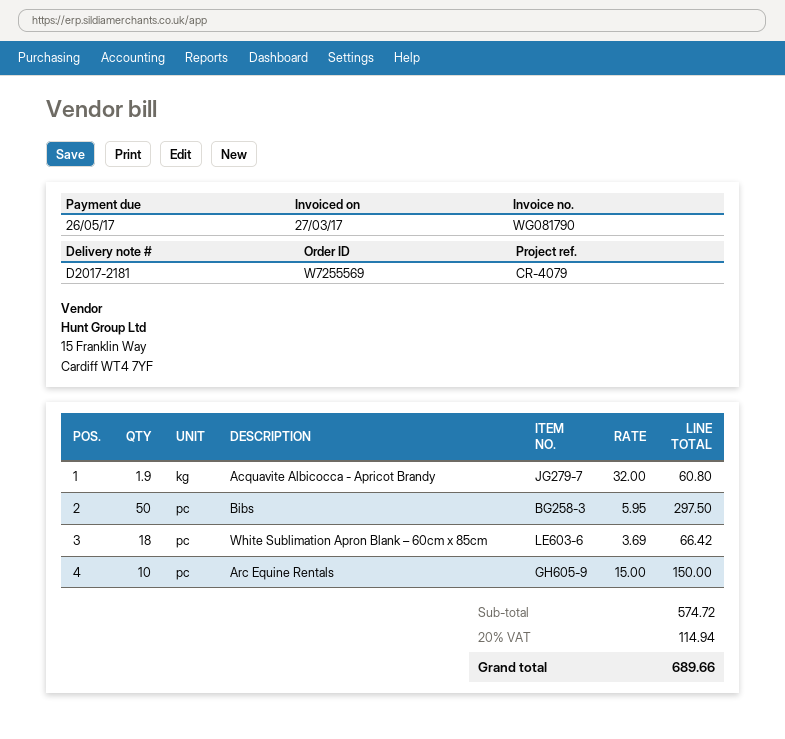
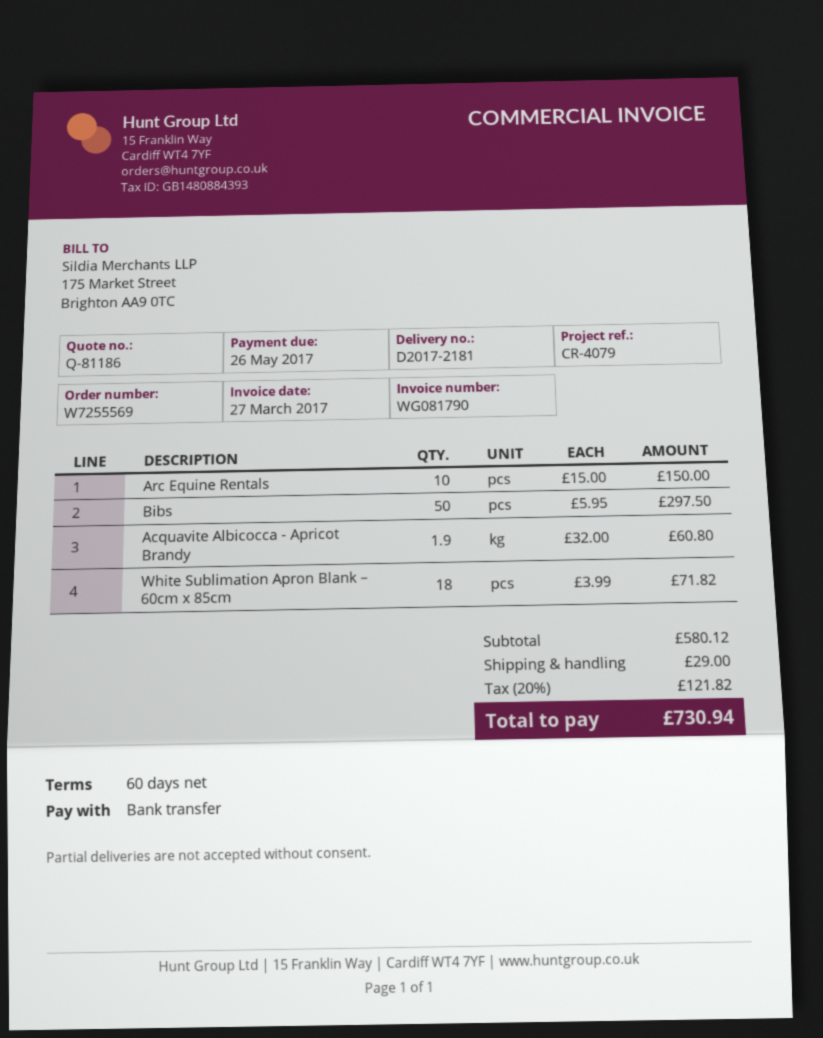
White Sublimation Apron Blank – 60cm x 85cm: 18 x 3.69 = 66.42 -> 18 x 3.99 = 71.82
subtotal: 574.72 -> 580.12
shipping: none -> 29.00
tax: 20% = 114.94 -> 20% = 121.82
total: 689.66 -> 730.94

